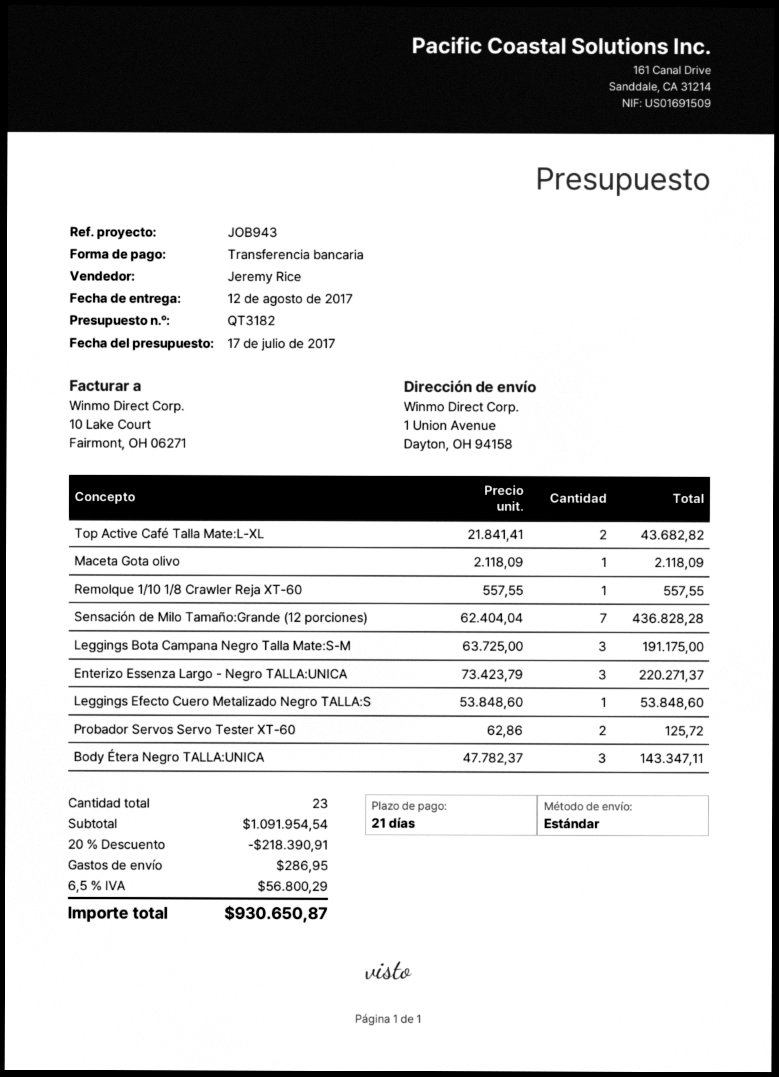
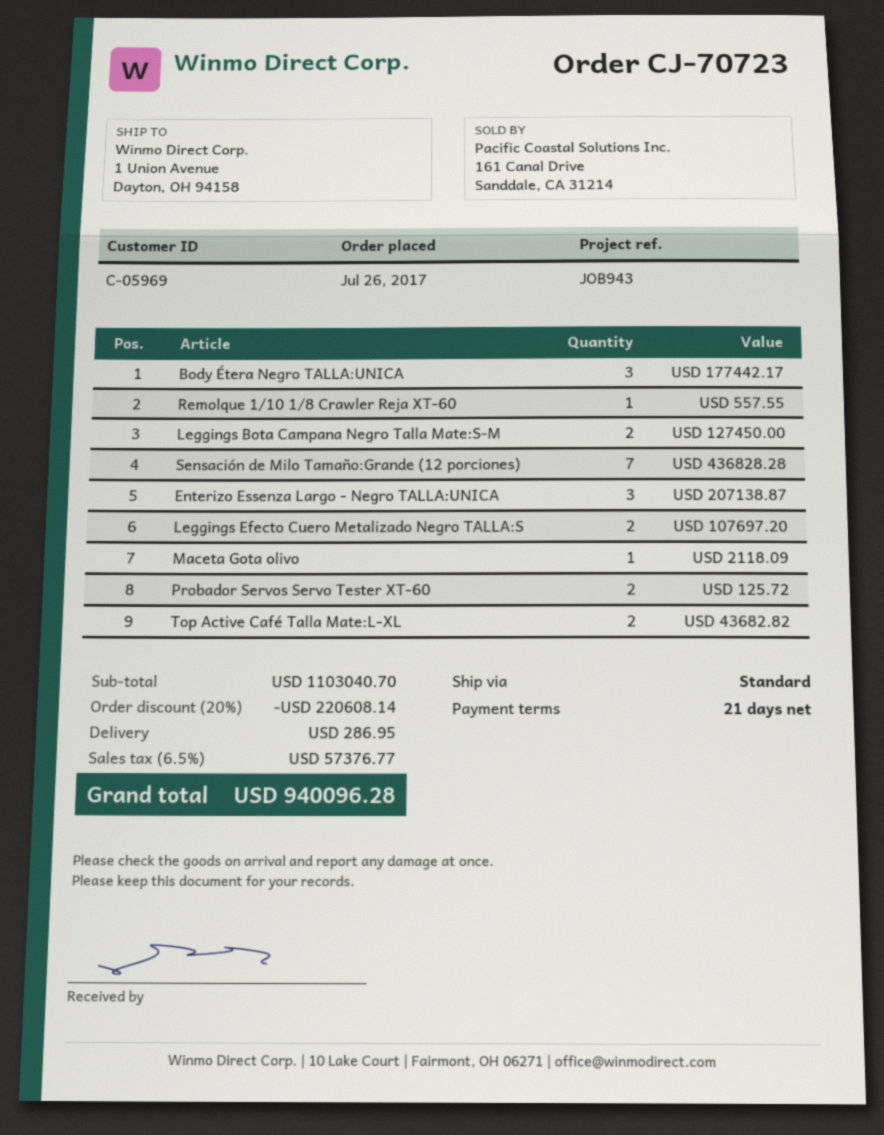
Leggings Bota Campana Negro Talla Mate:S-M: 3 for 191175.00 -> 2 for 127450.00
Enterizo Essenza Largo - Negro TALLA:UNICA: 3 for 220271.37 -> 3 for 207138.87
Leggings Efecto Cuero Metalizado Negro TALLA:S: 1 for 53848.60 -> 2 for 107697.20
Body Étera Negro TALLA:UNICA: 3 for 143347.11 -> 3 for 177442.17
subtotal: 1091954.54 -> 1103040.70
discount: 20% = 218390.91 -> 20% = 220608.14
tax: 6.5% = 56800.29 -> 6.5% = 57376.77
total: 930650.87 -> 940096.28

